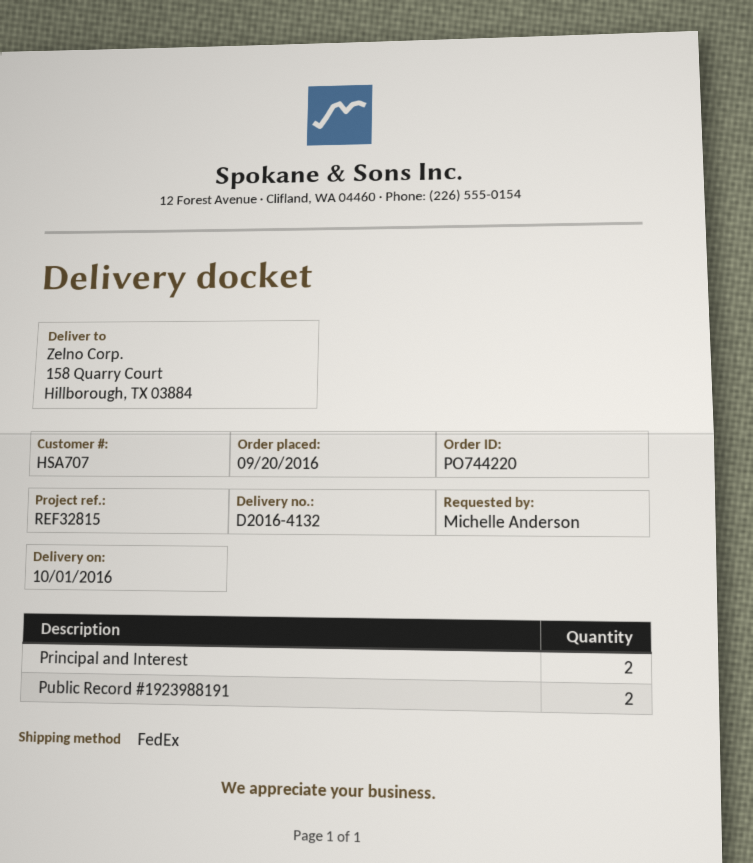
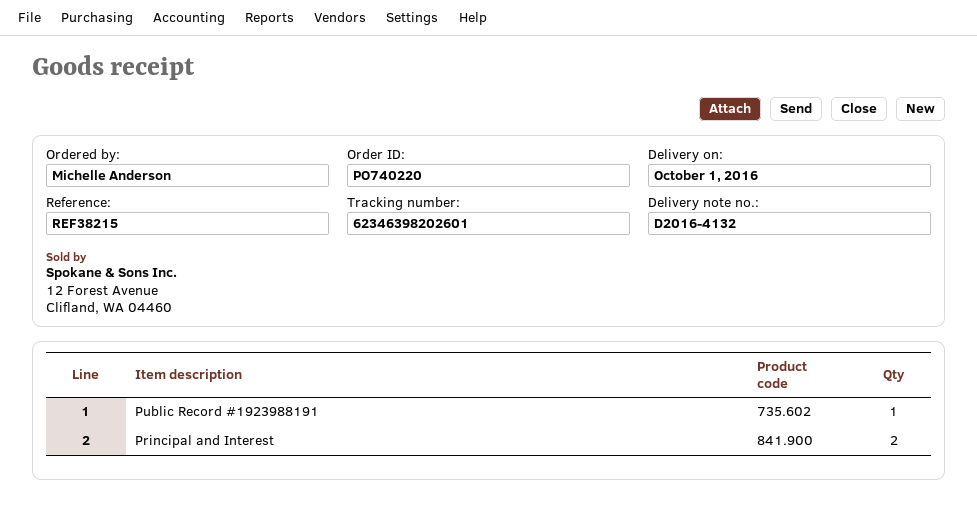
order number: PO744220 -> PO740220
reference: REF32815 -> REF38215
Public Record #1923988191: 2 -> 1

